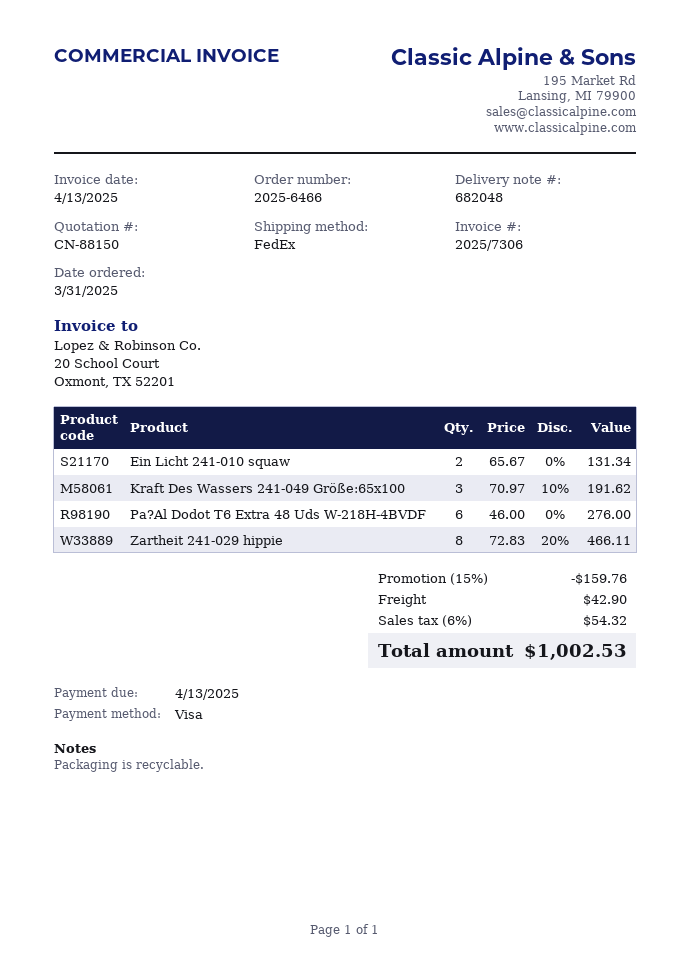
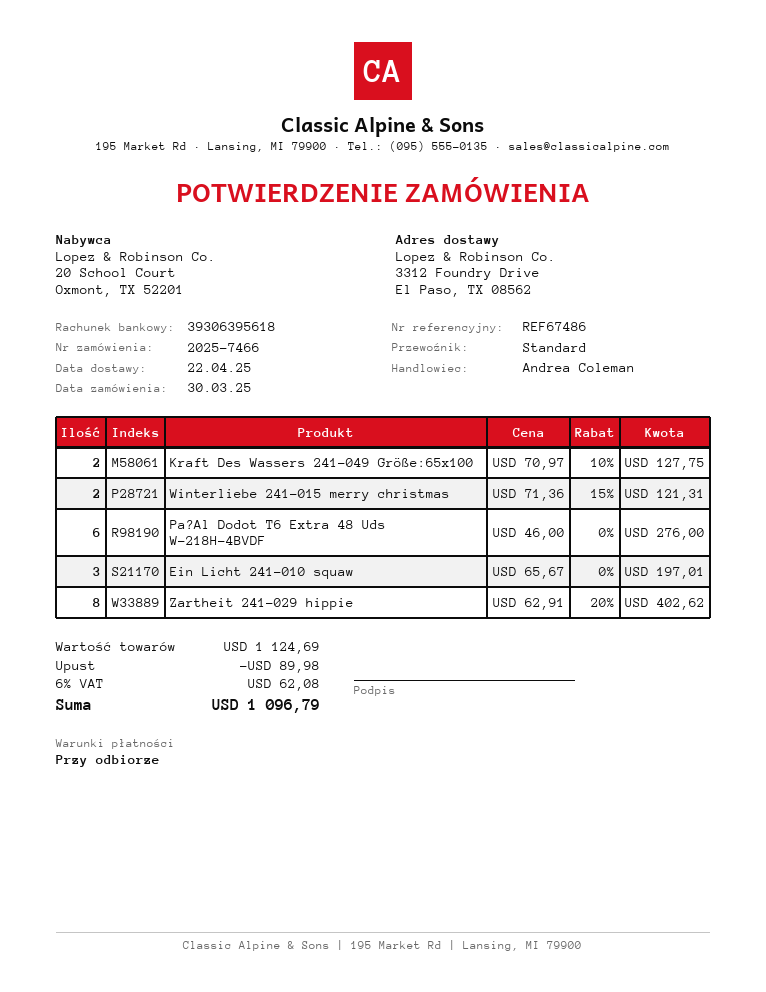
order number: 2025-6466 -> 2025-7466
order date: 2025-03-31 -> 2025-03-30
shipping method: FedEx -> standard
Ein Licht 241-010 squaw: 2 x 65.67 = 131.34 -> 3 x 65.67 = 197.01
Kraft Des Wassers 241-049 Größe:65x100: 3 x 70.97 - 10% = 191.62 -> 2 x 70.97 - 10% = 127.75
Zartheit 241-029 hippie: 8 x 72.83 - 20% = 466.11 -> 8 x 62.91 - 20% = 402.62
Winterliebe 241-015 merry christmas: none -> 2 x 71.36 - 15% = 121.31
discount: 159.76 -> 89.98
shipping: 42.90 -> none
tax: 6% = 54.32 -> 6% = 62.08
total: 1002.53 -> 1096.79

